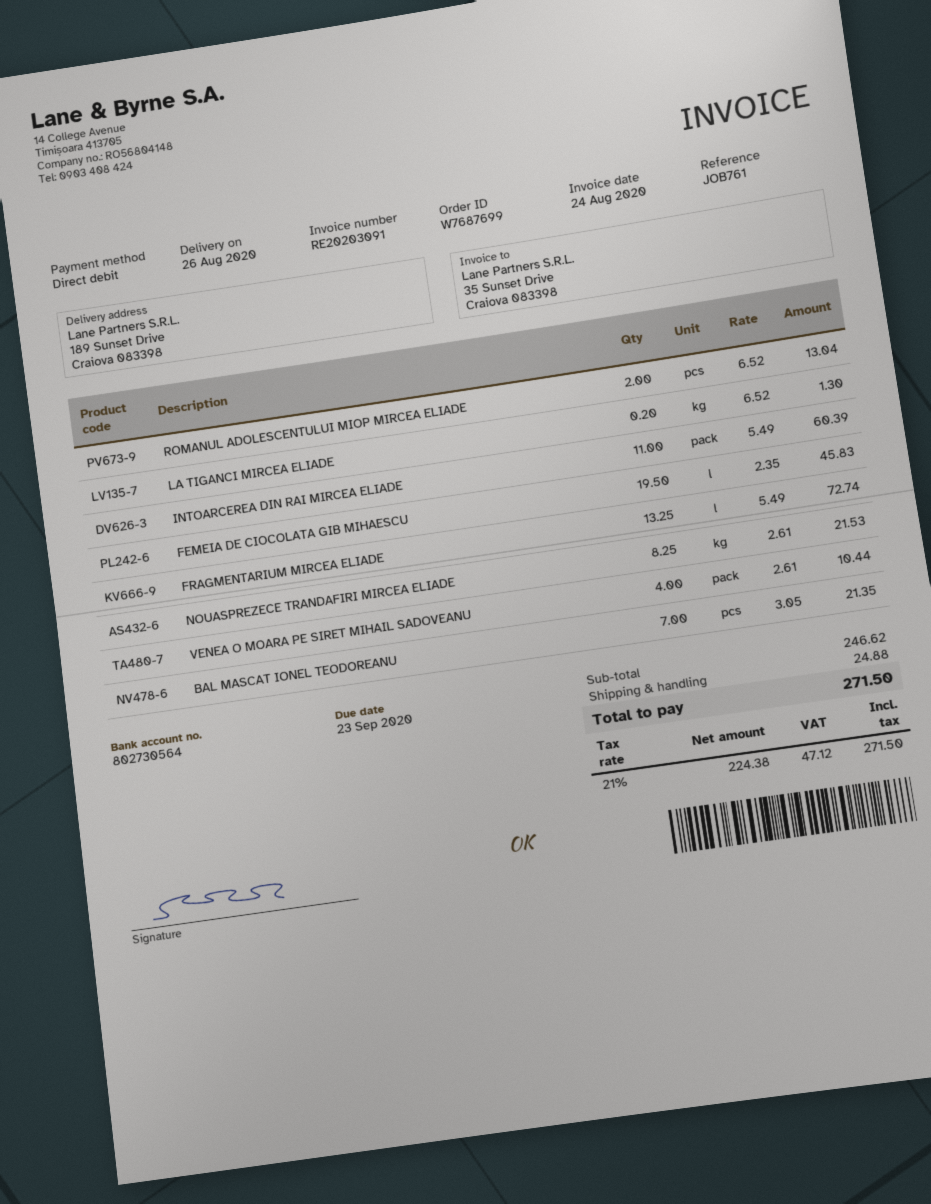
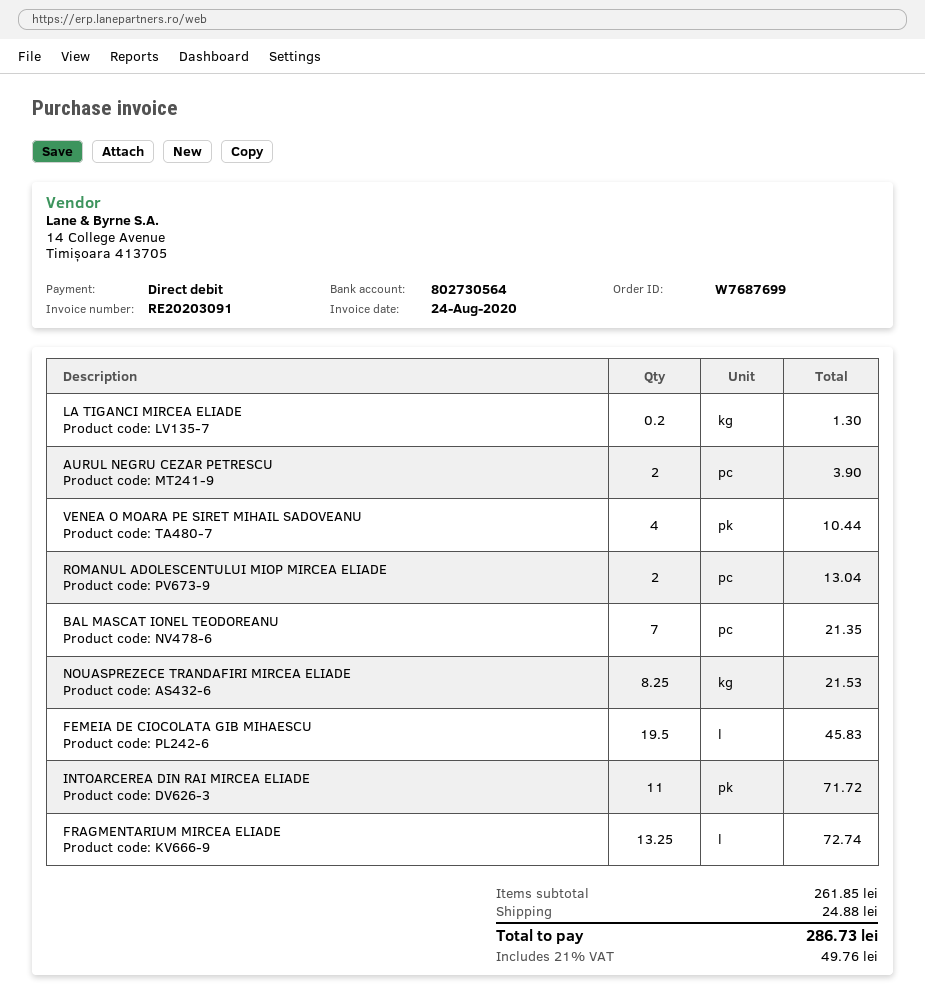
INTOARCEREA DIN RAI MIRCEA ELIADE: 11 for 60.39 -> 11 for 71.72
AURUL NEGRU CEZAR PETRESCU: none -> 2 for 3.90
subtotal: 246.62 -> 261.85
tax: 21% = 47.12 -> 21% = 49.76
total: 271.50 -> 286.73

